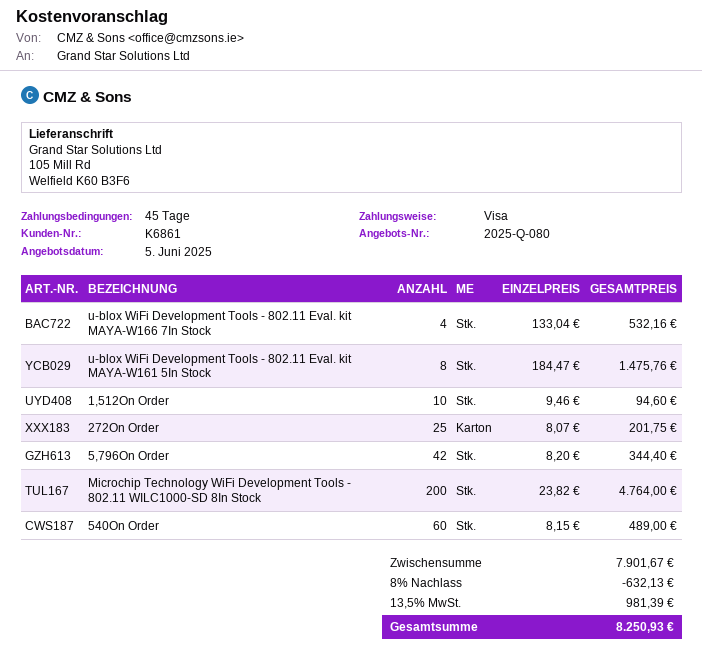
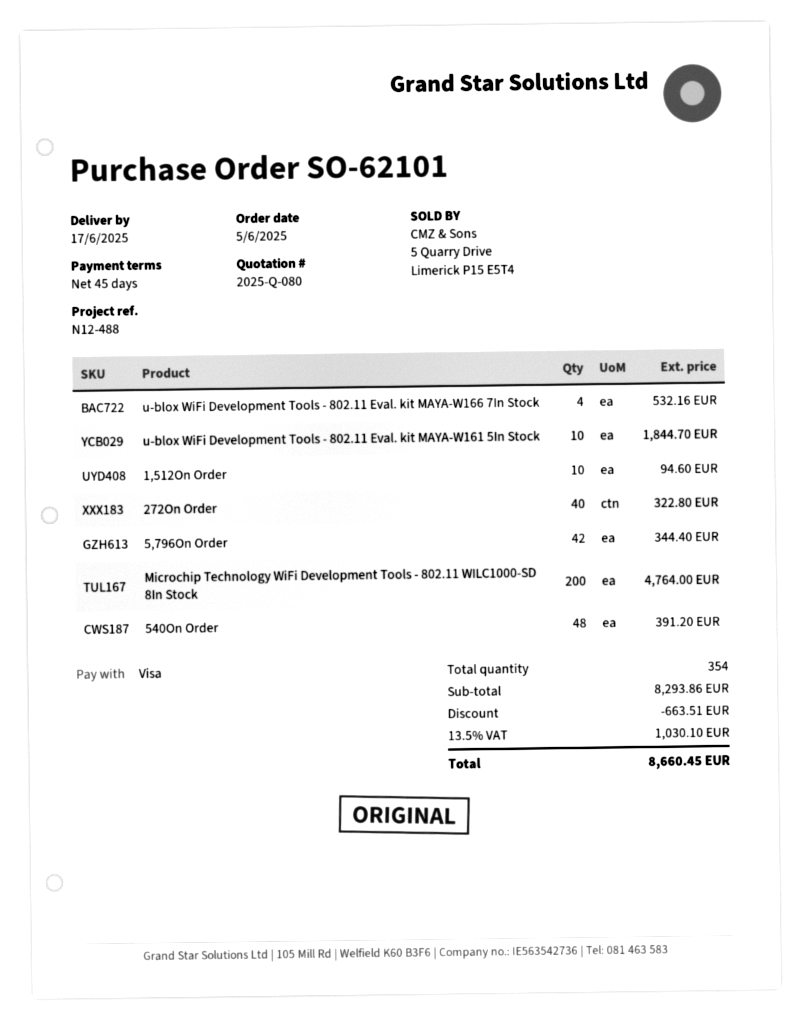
u-blox WiFi Development Tools - 802.11 Eval. kit MAYA-W161 5In Stock: 8 for 1475.76 -> 10 for 1844.70
272On Order: 25 for 201.75 -> 40 for 322.80
540On Order: 60 for 489.00 -> 48 for 391.20
subtotal: 7901.67 -> 8293.86
discount: 632.13 -> 663.51
tax: 13.5% = 981.39 -> 13.5% = 1030.10
total: 8250.93 -> 8660.45

